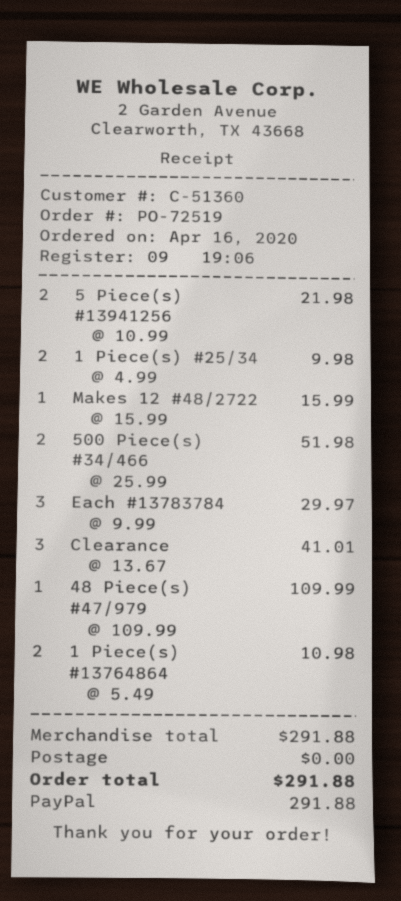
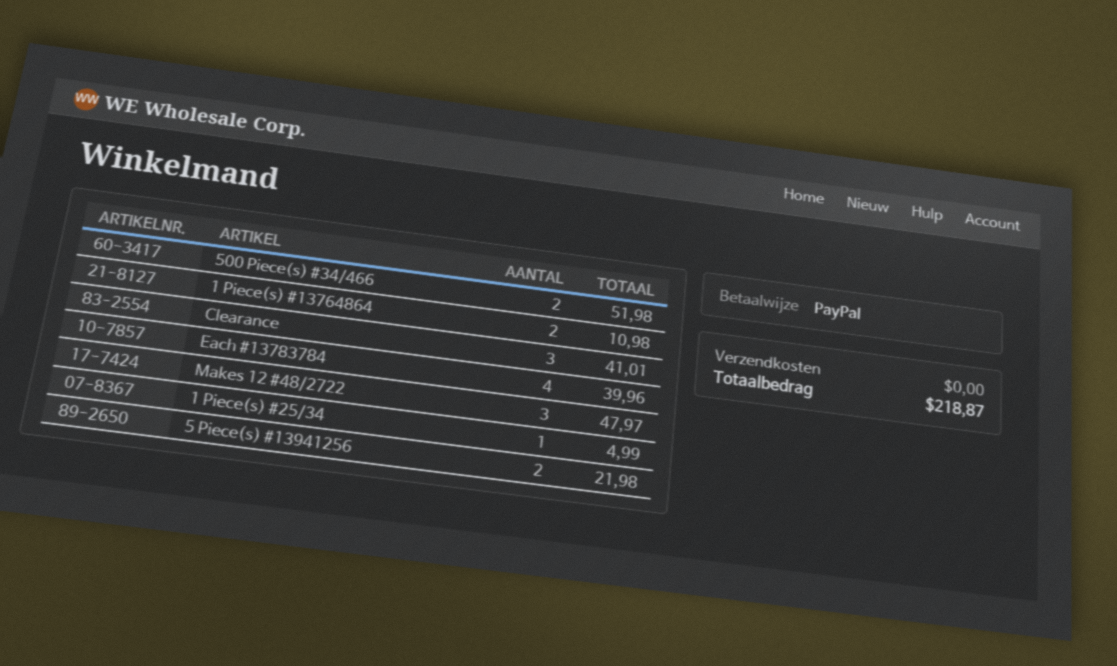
1 Piece(s) #25/34: 2 for 9.98 -> 1 for 4.99
Makes 12 #48/2722: 1 for 15.99 -> 3 for 47.97
Each #13783784: 3 for 29.97 -> 4 for 39.96
48 Piece(s) #47/979: 1 for 109.99 -> none
total: 291.88 -> 218.87

